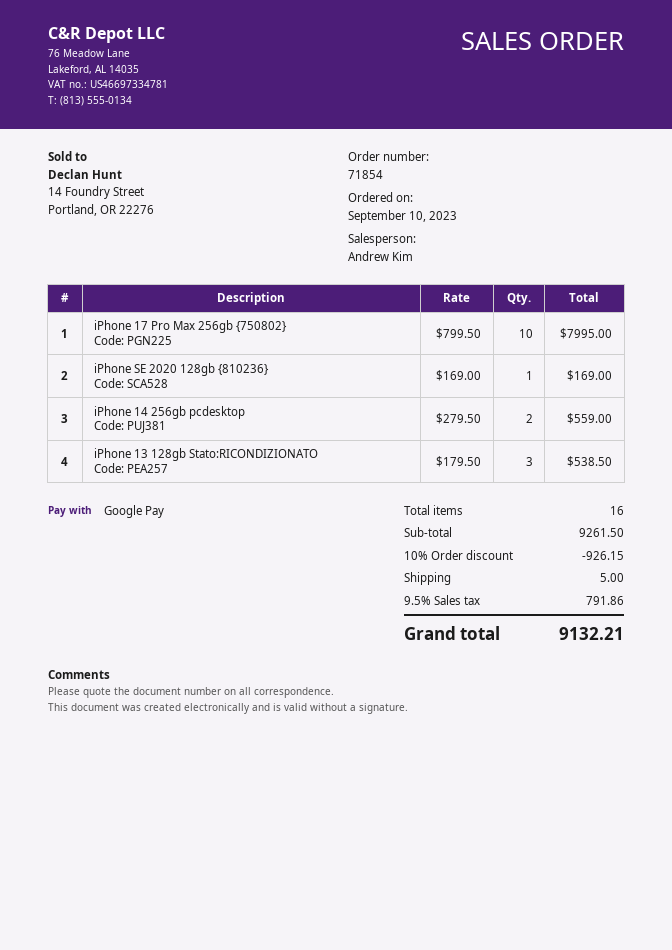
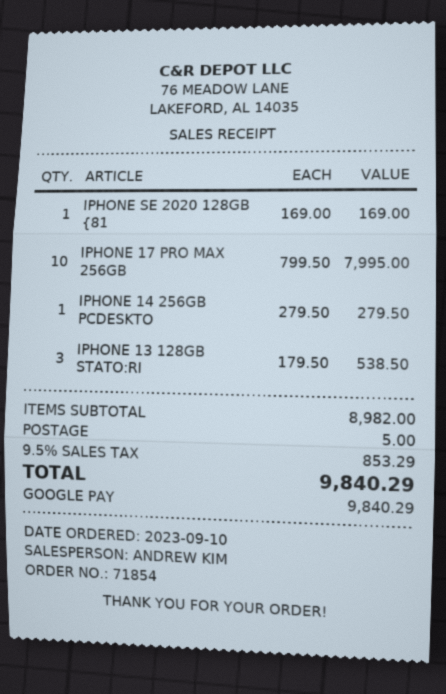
iPhone 14 256gb pcdesktop: 2 x 279.50 = 559.00 -> 1 x 279.50 = 279.50
subtotal: 9261.50 -> 8982.00
discount: 10% = 926.15 -> none
tax: 9.5% = 791.86 -> 9.5% = 853.29
total: 9132.21 -> 9840.29

